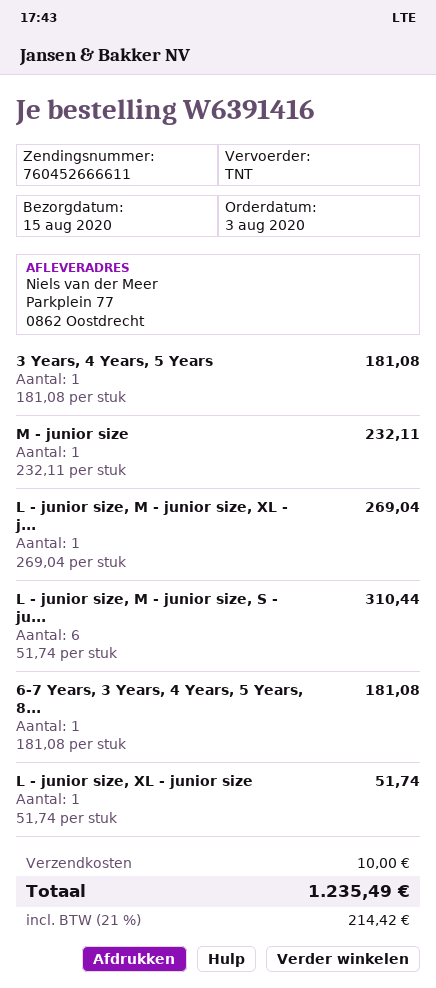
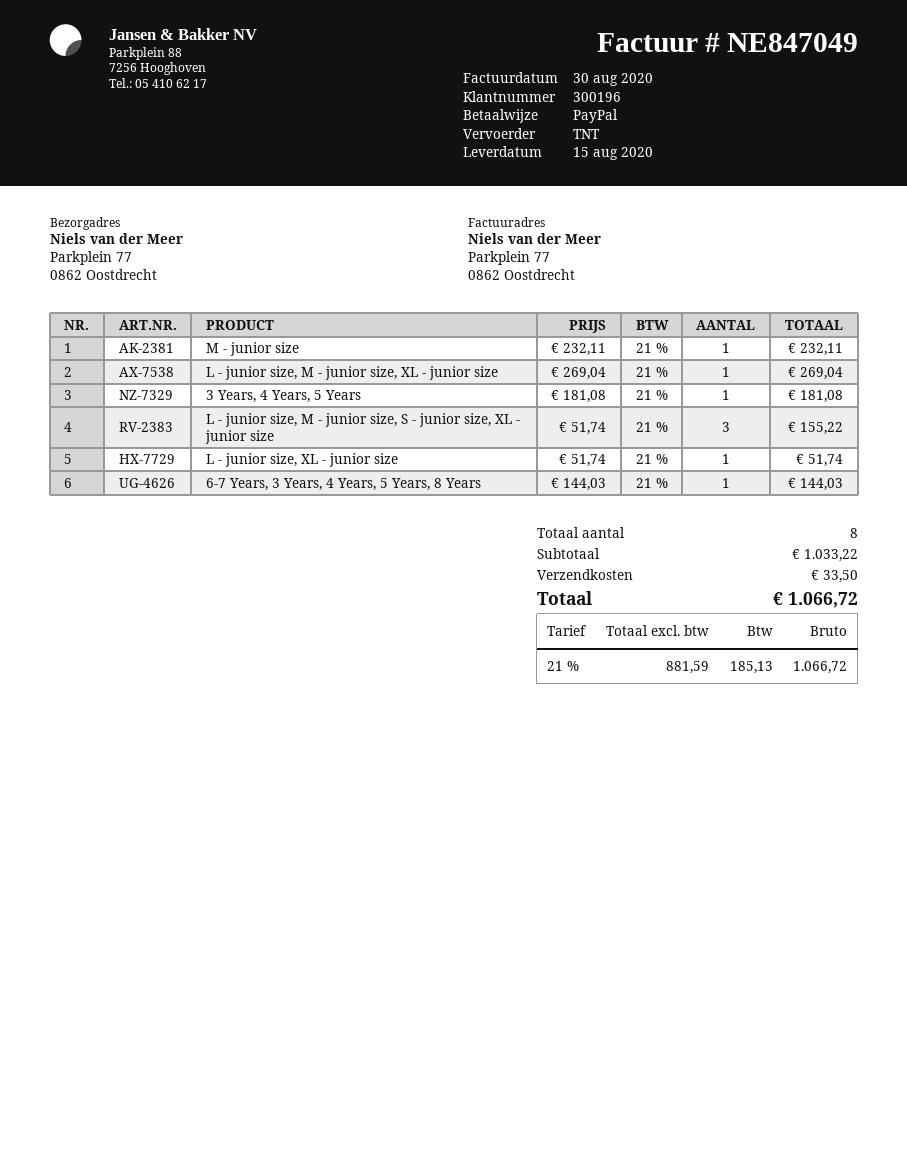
L - junior size, M - junior size, S - ju...: 6 x 51.74 = 310.44 -> 3 x 51.74 = 155.22
6-7 Years, 3 Years, 4 Years, 5 Years, 8...: 1 x 181.08 = 181.08 -> 1 x 144.03 = 144.03
shipping: 10.00 -> 33.50
tax: 21% = 214.42 -> 21% = 185.13
total: 1235.49 -> 1066.72

